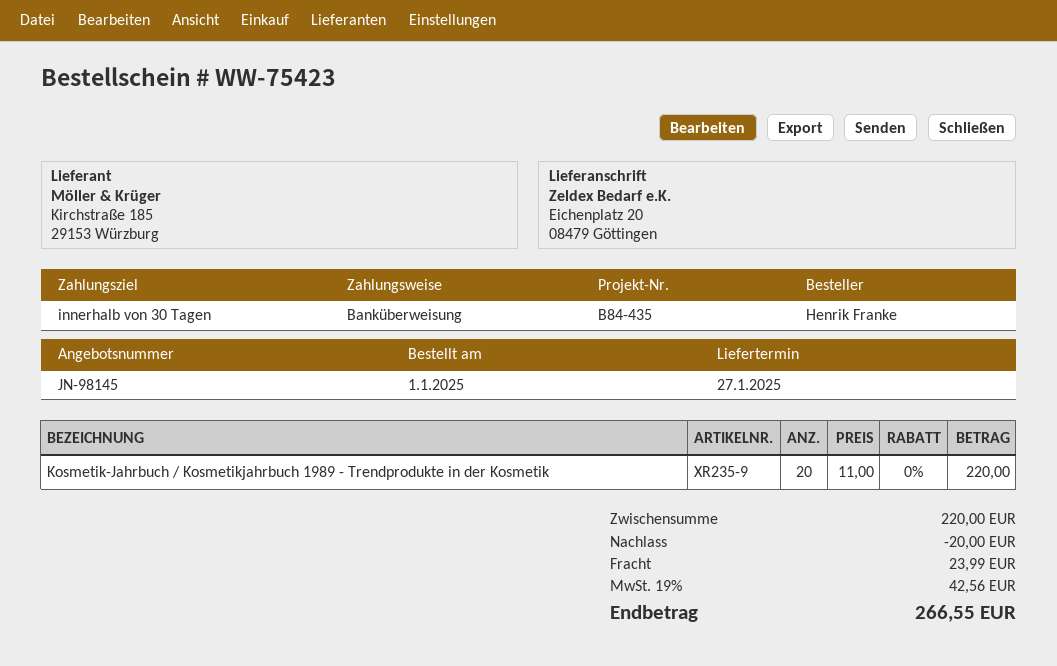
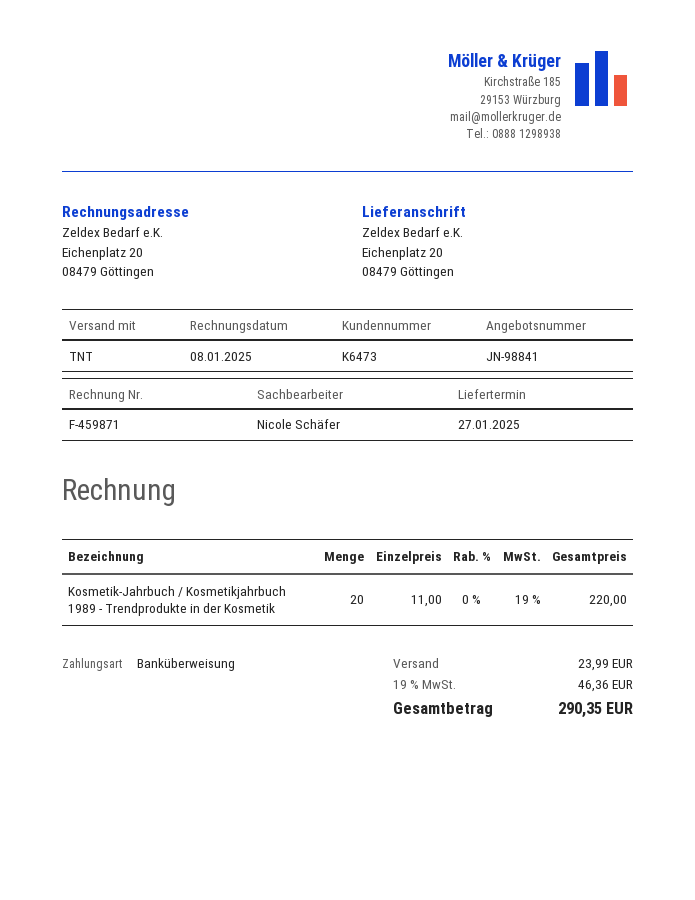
quote number: JN-98145 -> JN-98841
discount: 20.00 -> none
tax: 19% = 42.56 -> 19% = 46.36
total: 266.55 -> 290.35

